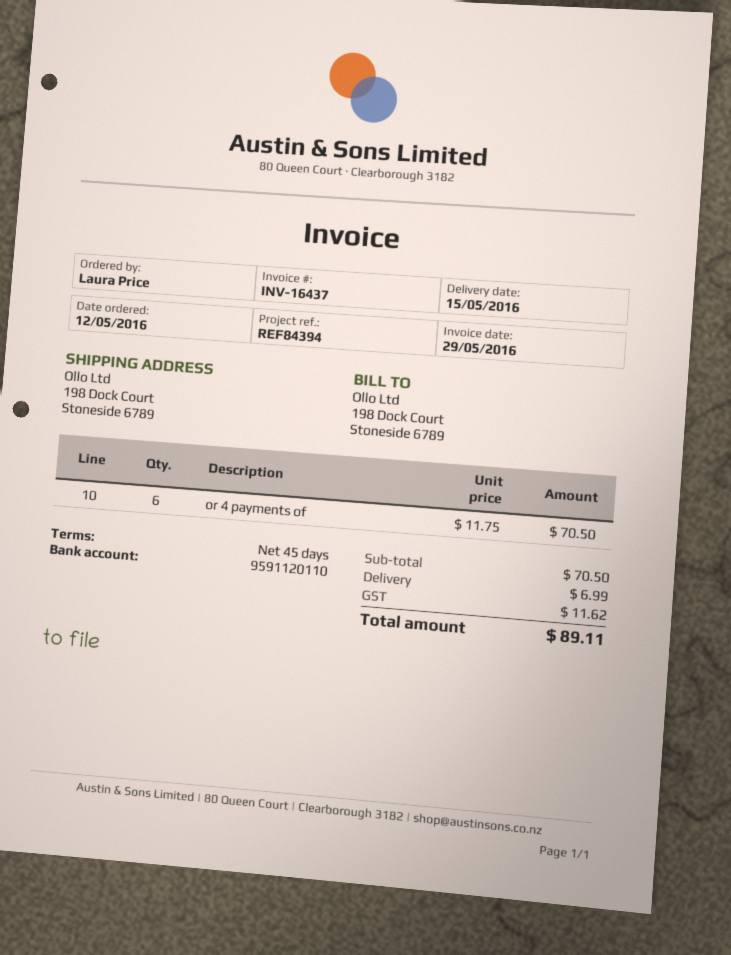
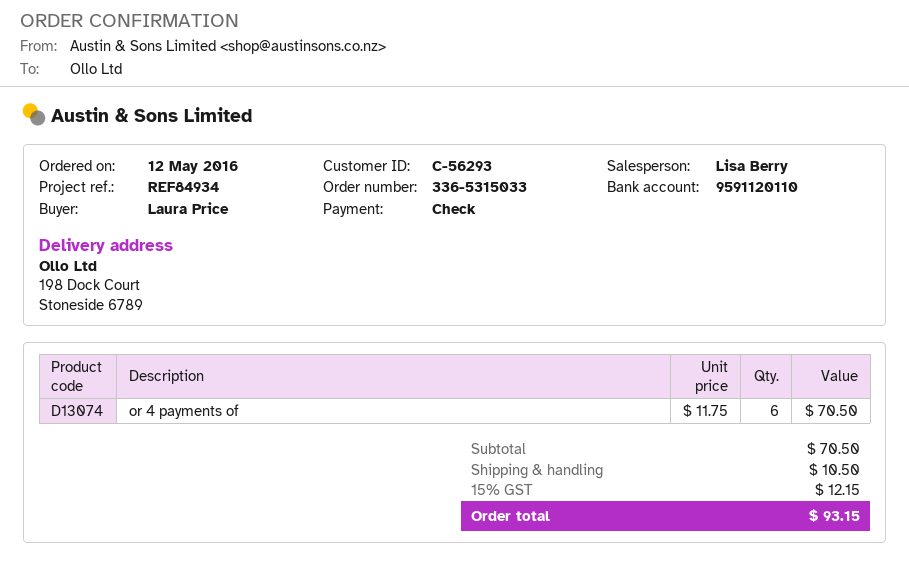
reference: REF84394 -> REF84934
shipping: 6.99 -> 10.50
tax: 11.62 -> 12.15
total: 89.11 -> 93.15

